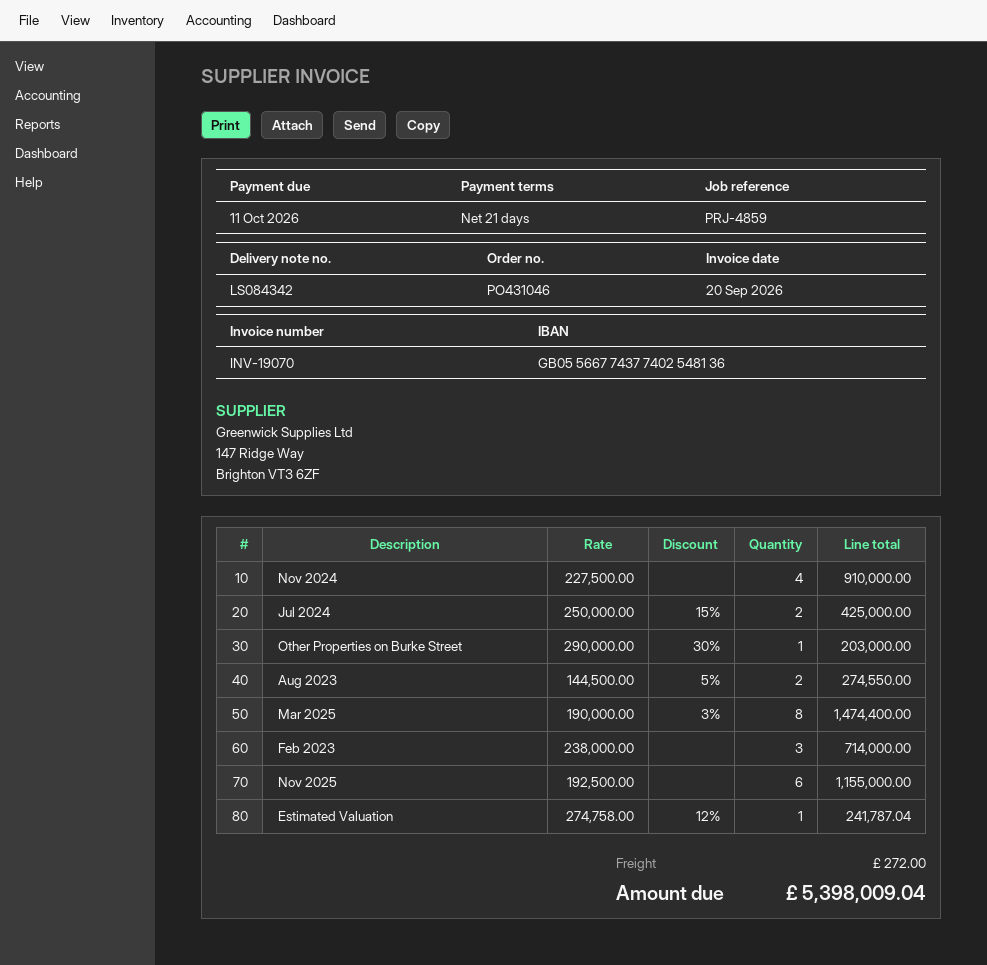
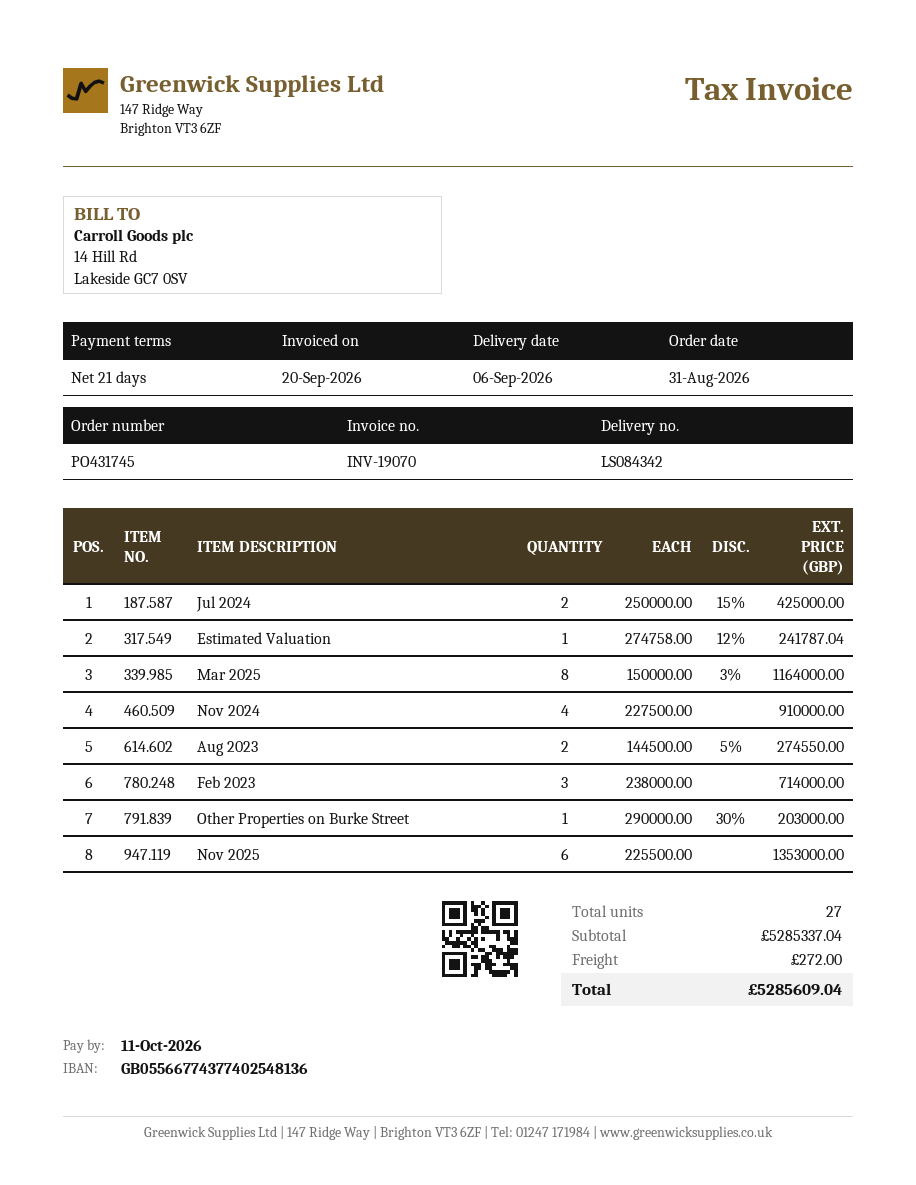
order number: PO431046 -> PO431745
Mar 2025: 8 x 190000.00 - 3% = 1474400.00 -> 8 x 150000.00 - 3% = 1164000.00
Nov 2025: 6 x 192500.00 = 1155000.00 -> 6 x 225500.00 = 1353000.00
total: 5398009.04 -> 5285609.04

